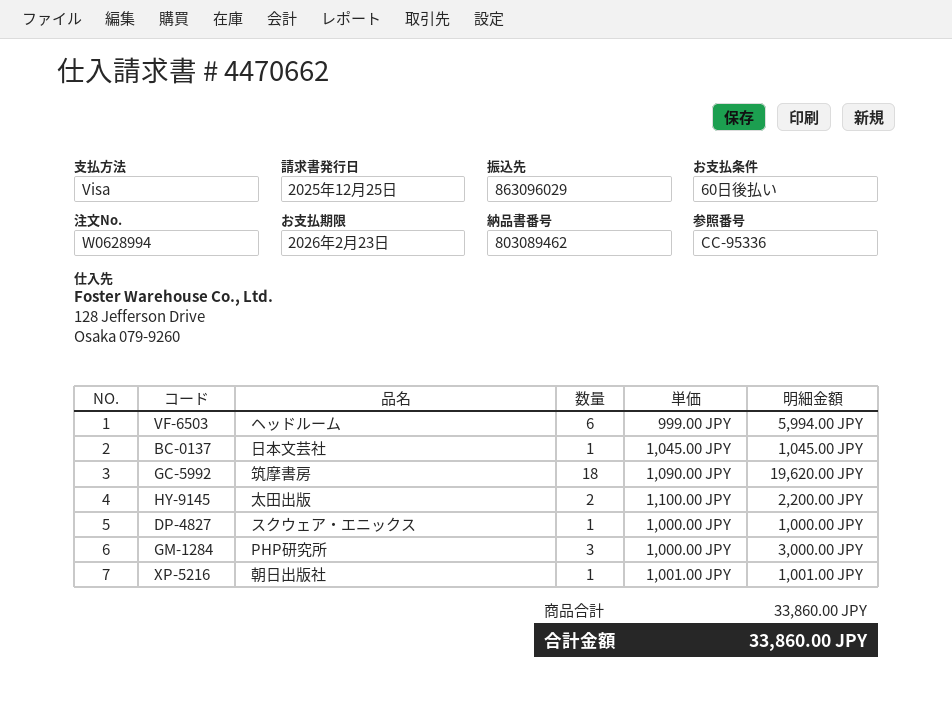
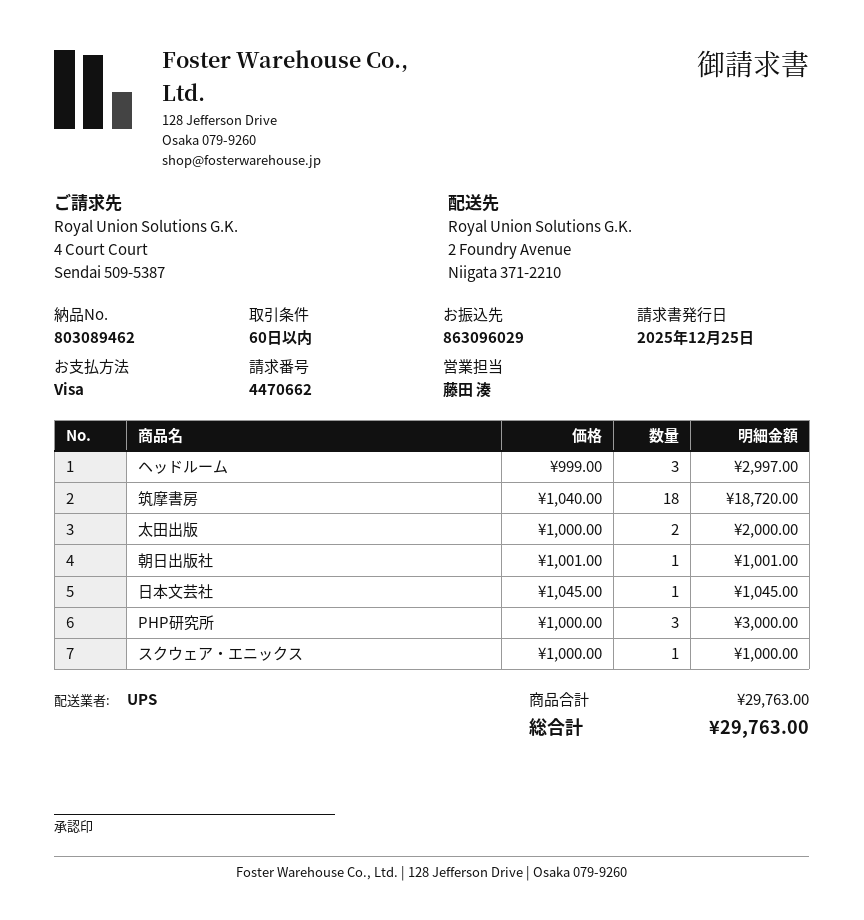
ヘッドルーム: 6 x 999.00 = 5994.00 -> 3 x 999.00 = 2997.00
筑摩書房: 18 x 1090.00 = 19620.00 -> 18 x 1040.00 = 18720.00
太田出版: 2 x 1100.00 = 2200.00 -> 2 x 1000.00 = 2000.00
subtotal: 33860.00 -> 29763.00
total: 33860.00 -> 29763.00

